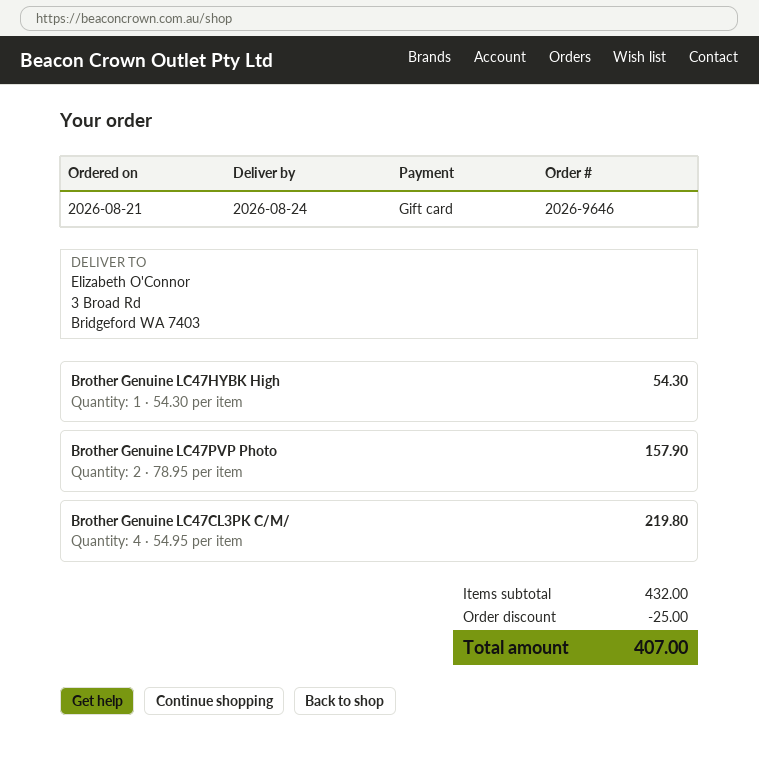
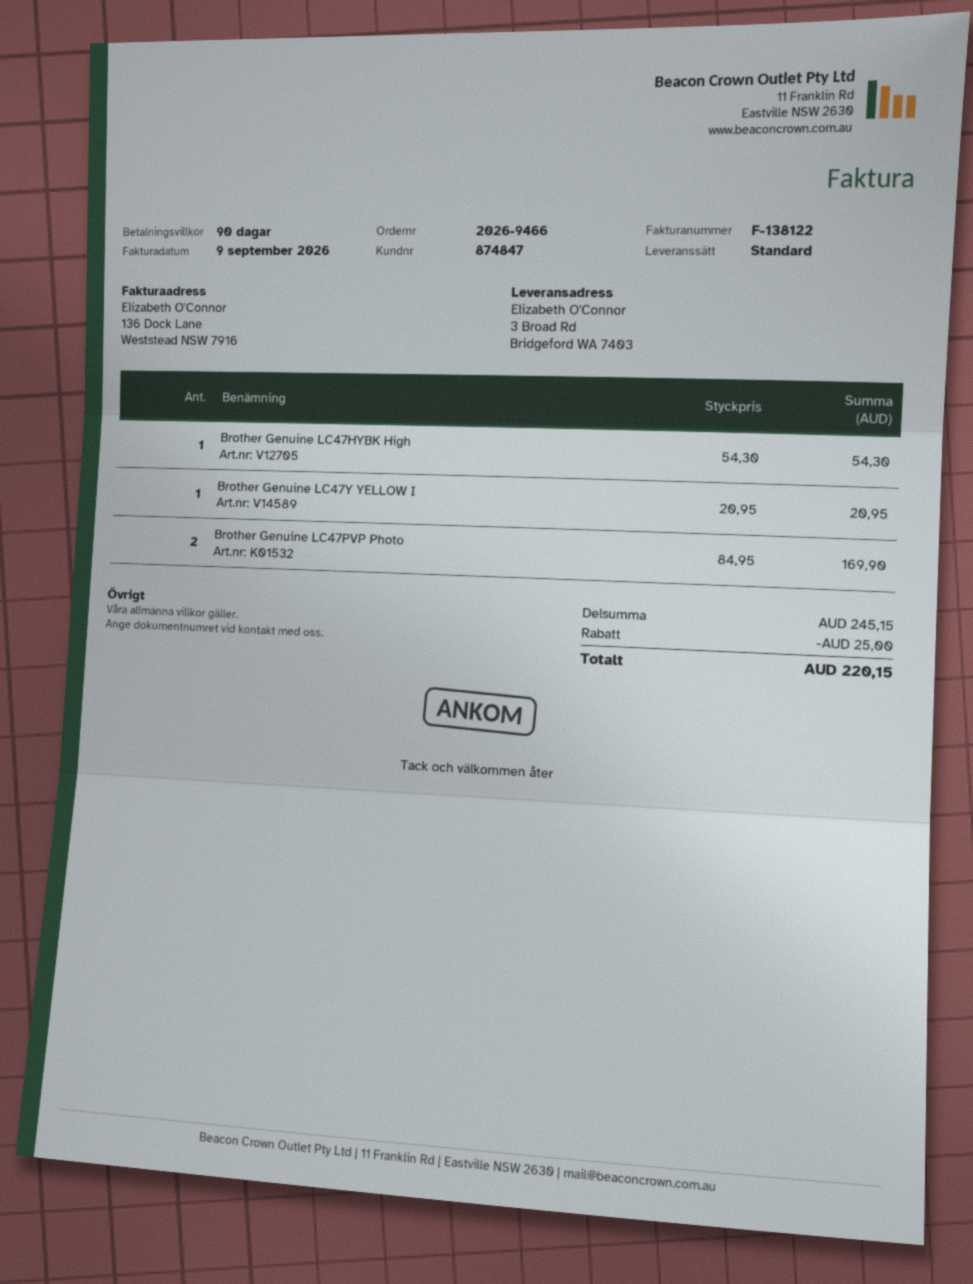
order number: 2026-9646 -> 2026-9466
Brother Genuine LC47PVP Photo: 2 x 78.95 = 157.90 -> 2 x 84.95 = 169.90
Brother Genuine LC47CL3PK C/M/: 4 x 54.95 = 219.80 -> none
Brother Genuine LC47Y YELLOW I: none -> 1 x 20.95 = 20.95
subtotal: 432.00 -> 245.15
total: 407.00 -> 220.15

